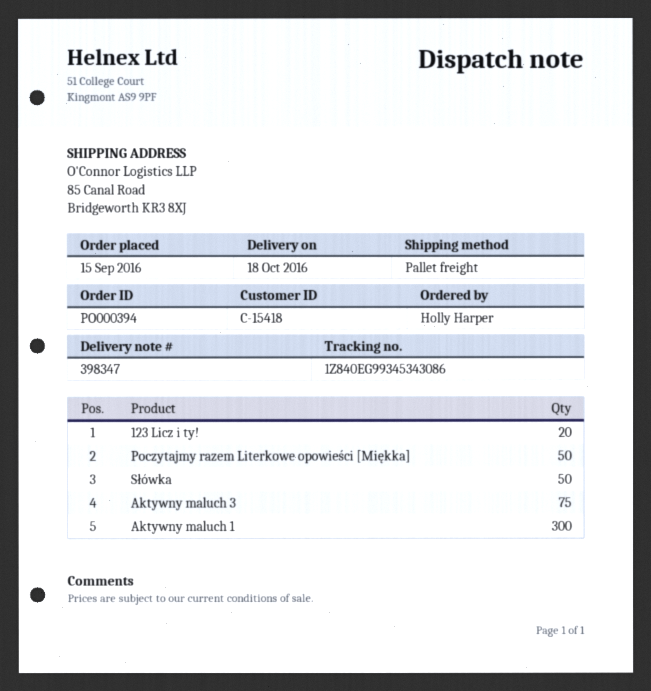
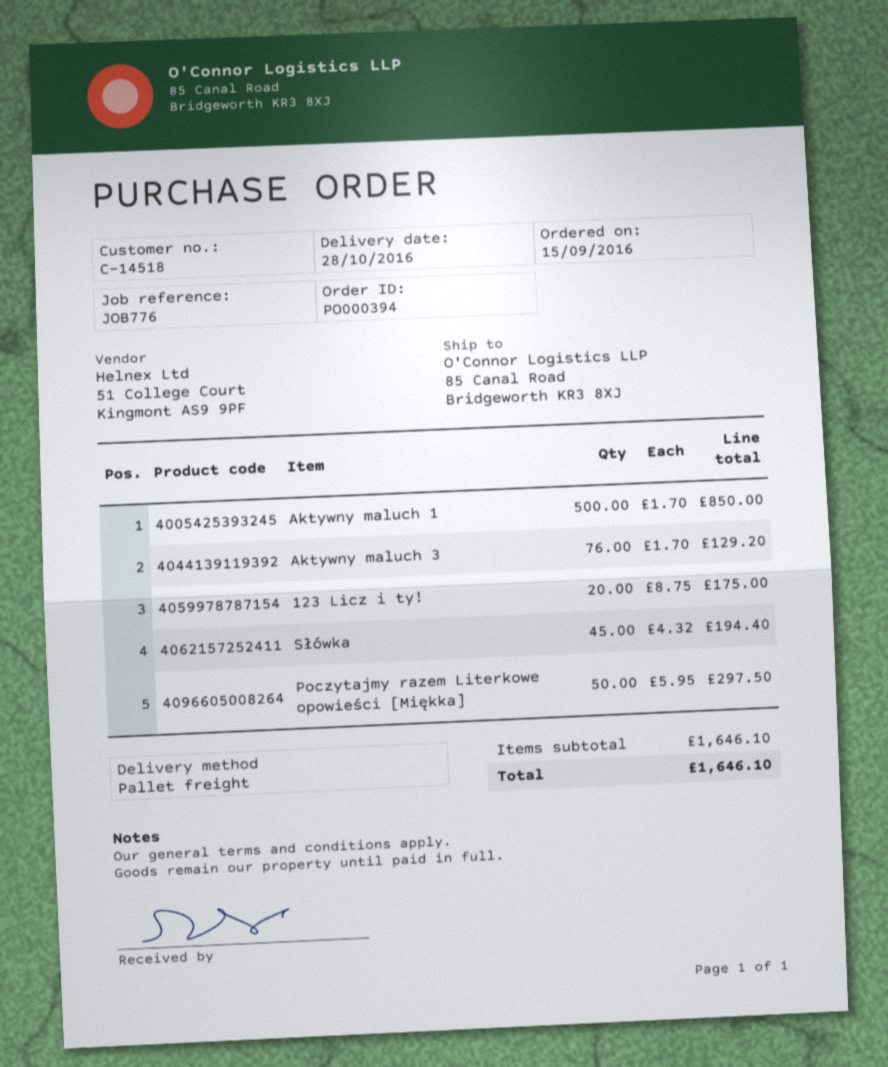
delivery date: 2016-10-18 -> 2016-10-28
customer number: C-15418 -> C-14518
Słówka: 50 -> 45
Aktywny maluch 3: 75 -> 76
Aktywny maluch 1: 300 -> 500

